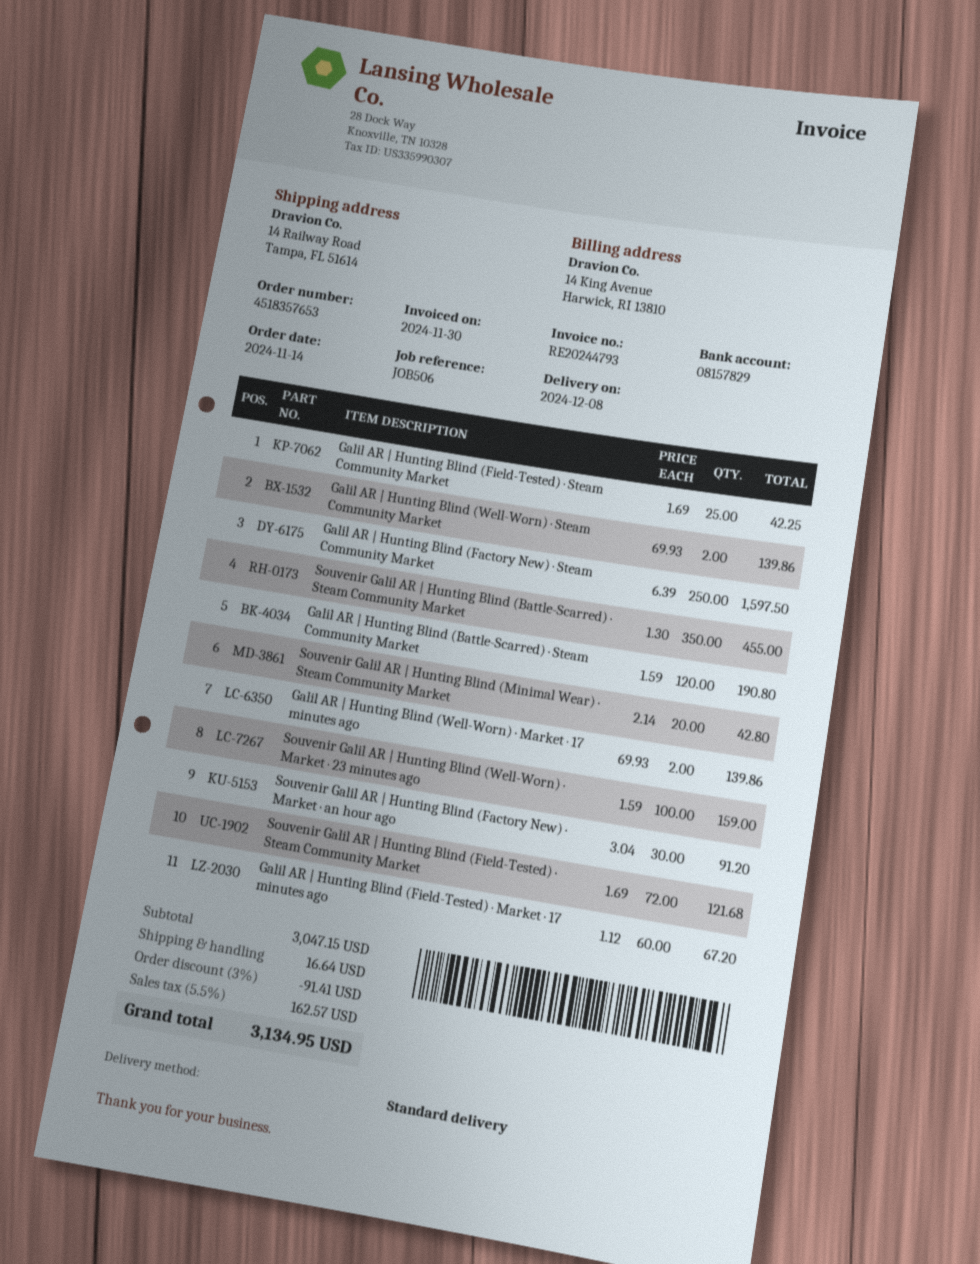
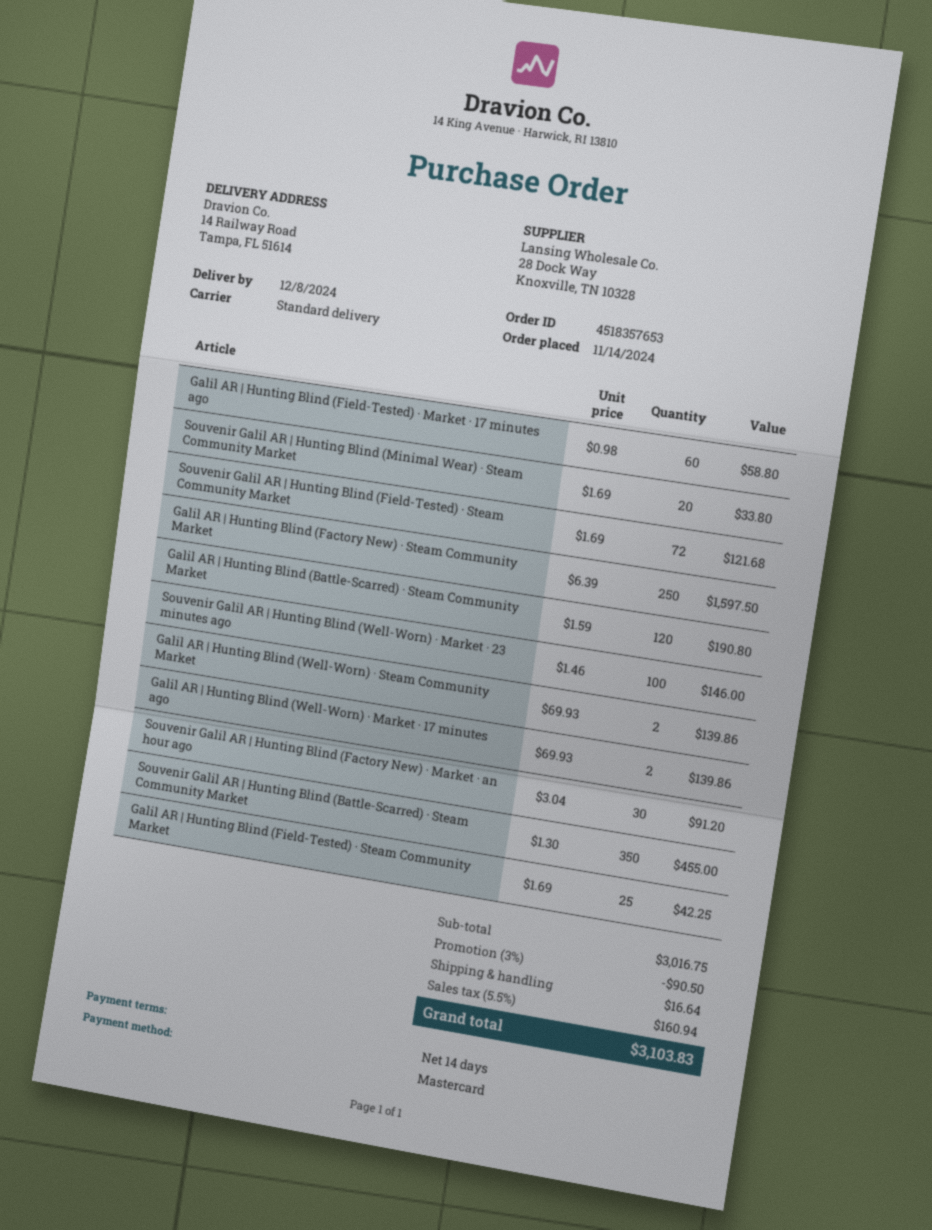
Souvenir Galil AR | Hunting Blind (Minimal Wear) · Steam Community Market: 20 x 2.14 = 42.80 -> 20 x 1.69 = 33.80
Souvenir Galil AR | Hunting Blind (Well-Worn) · Market · 23 minutes ago: 100 x 1.59 = 159.00 -> 100 x 1.46 = 146.00
Galil AR | Hunting Blind (Field-Tested) · Market · 17 minutes ago: 60 x 1.12 = 67.20 -> 60 x 0.98 = 58.80
subtotal: 3047.15 -> 3016.75
discount: 3% = 91.41 -> 3% = 90.50
tax: 5.5% = 162.57 -> 5.5% = 160.94
total: 3134.95 -> 3103.83

